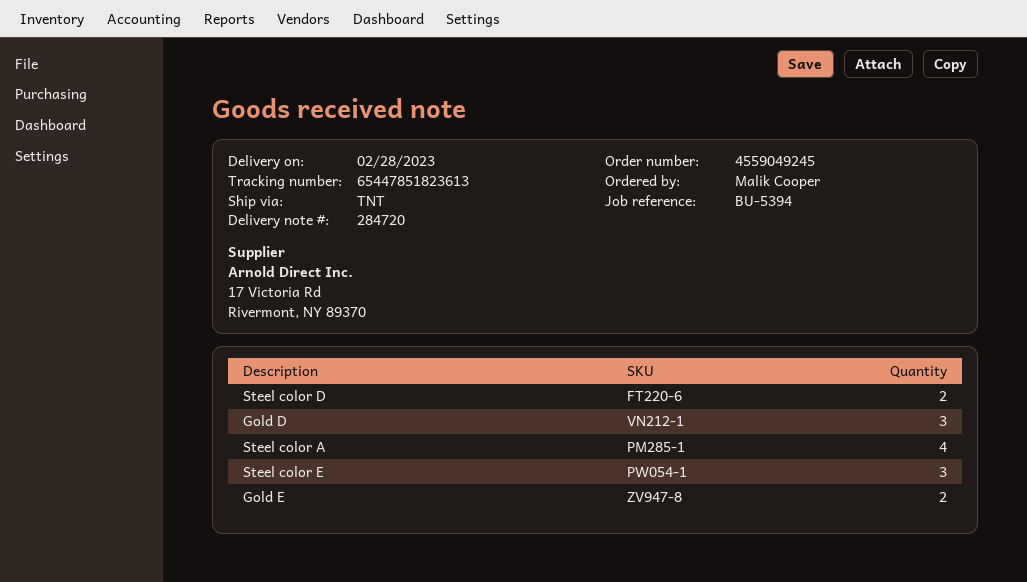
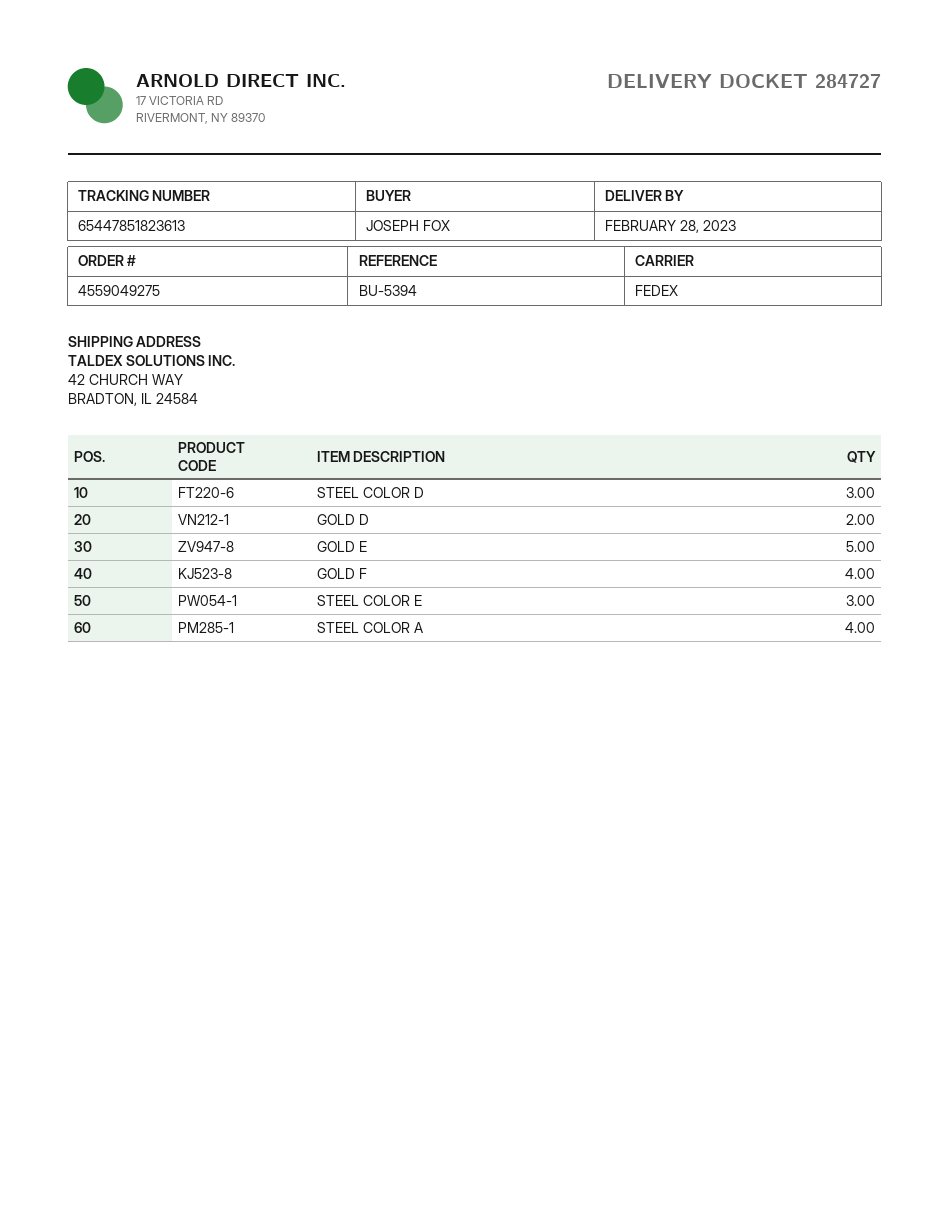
order number: 4559049245 -> 4559049275
delivery note number: 284720 -> 284727
ordered by: Malik Cooper -> JOSEPH FOX
shipping method: TNT -> FedEx
Steel color D: 2 -> 3
Gold D: 3 -> 2
Gold E: 2 -> 5
GOLD F: none -> 4

